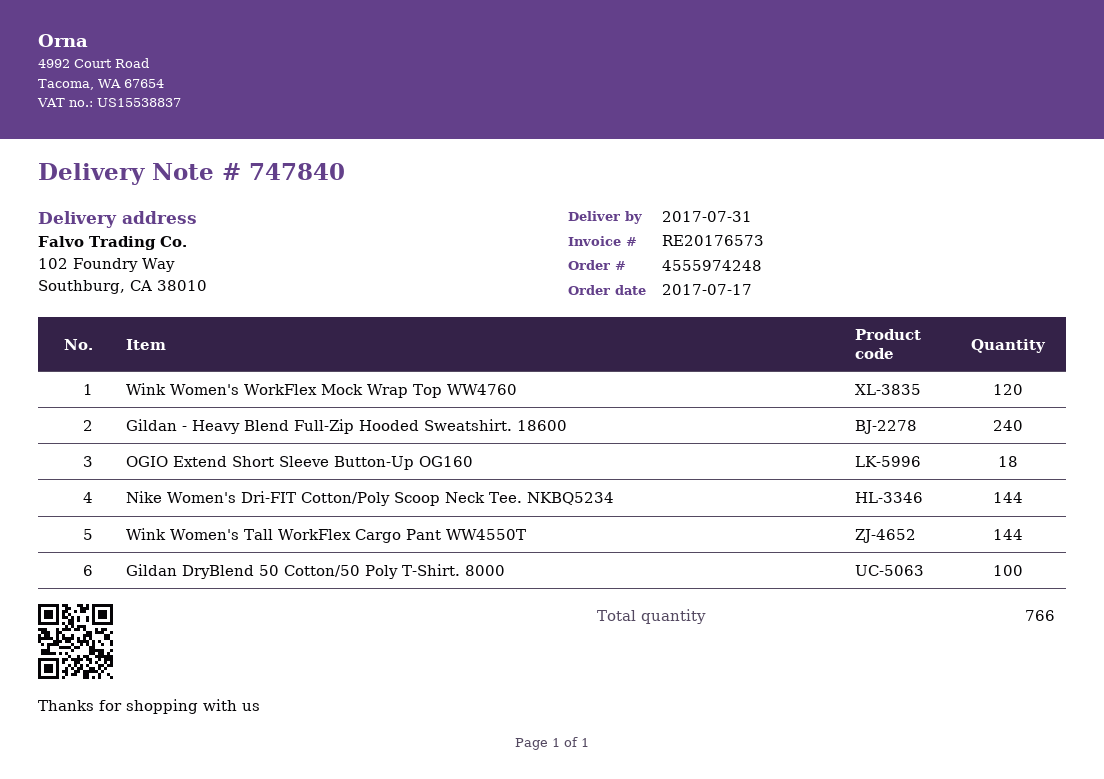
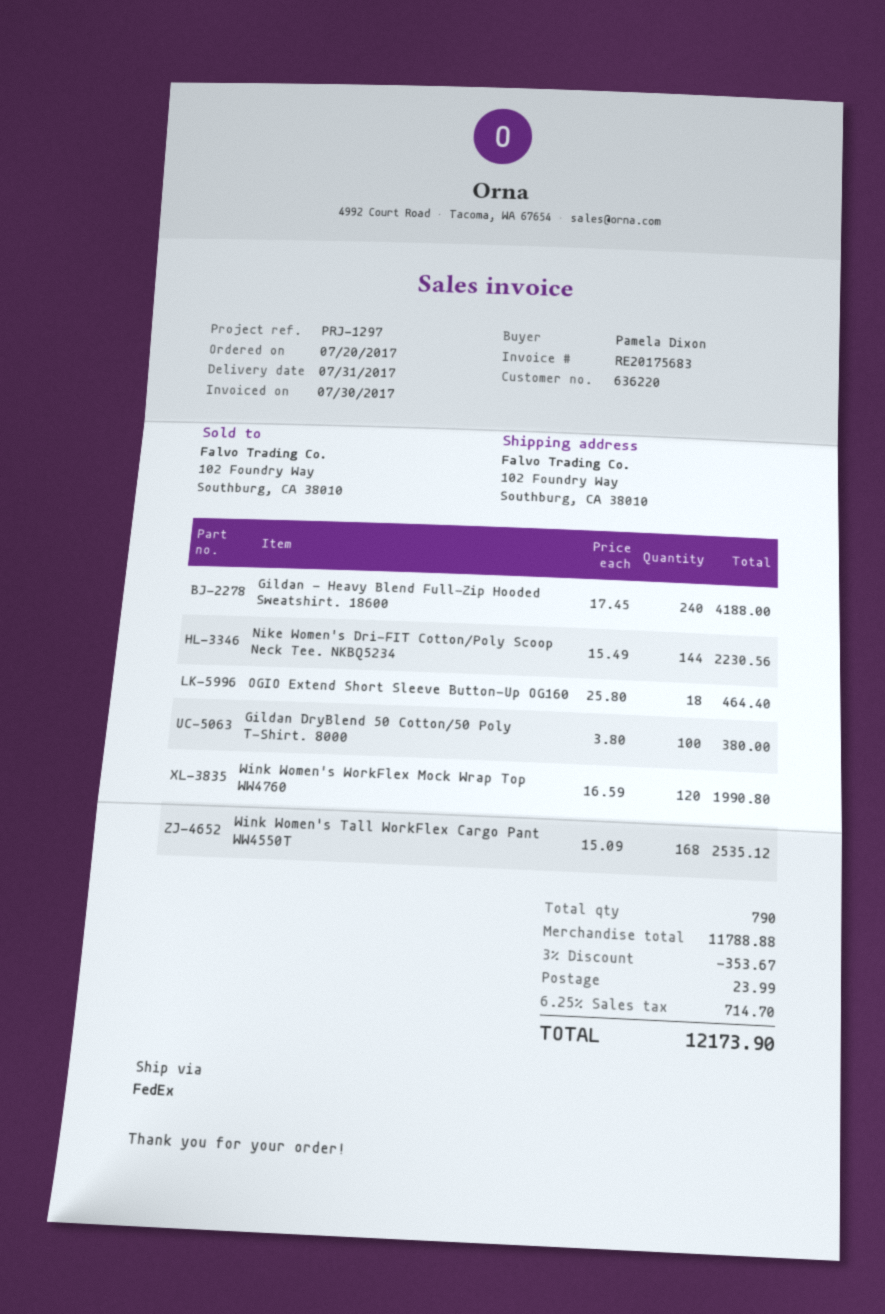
order date: 2017-07-17 -> 2017-07-20
invoice number: RE20176573 -> RE20175683
Wink Women's Tall WorkFlex Cargo Pant WW4550T: 144 -> 168
total quantity: 766 -> 790

